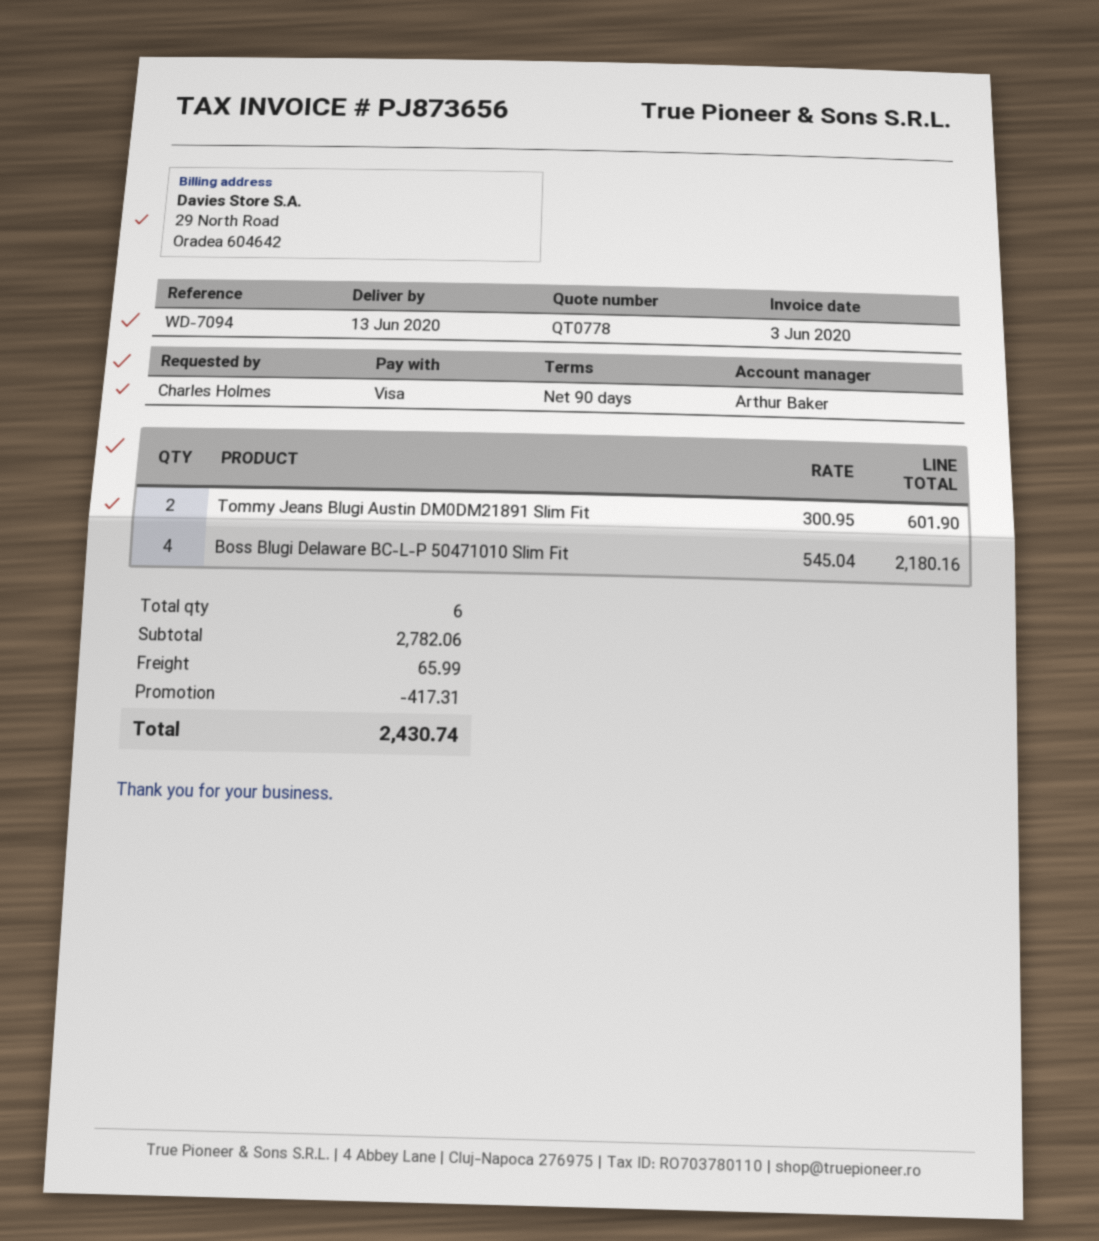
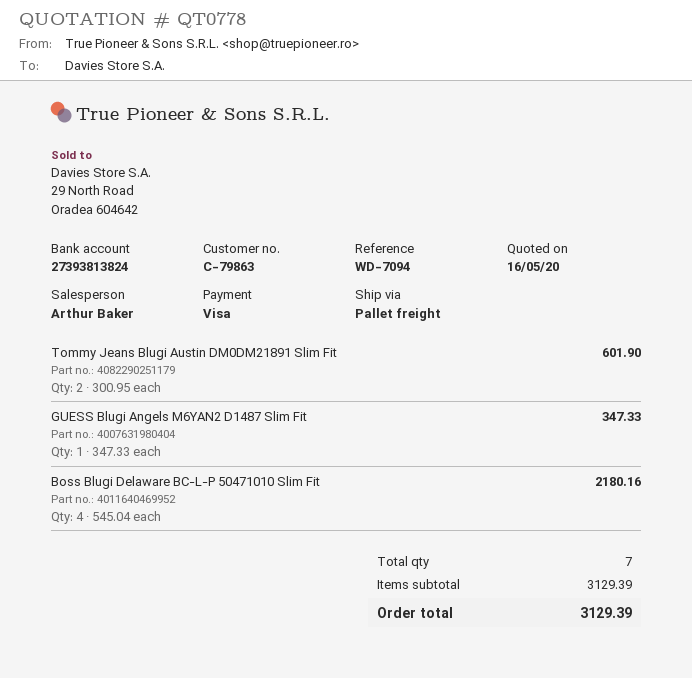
GUESS Blugi Angels M6YAN2 D1487 Slim Fit: none -> 1 x 347.33 = 347.33
total quantity: 6 -> 7
subtotal: 2782.06 -> 3129.39
discount: 417.31 -> none
shipping: 65.99 -> none
total: 2430.74 -> 3129.39

